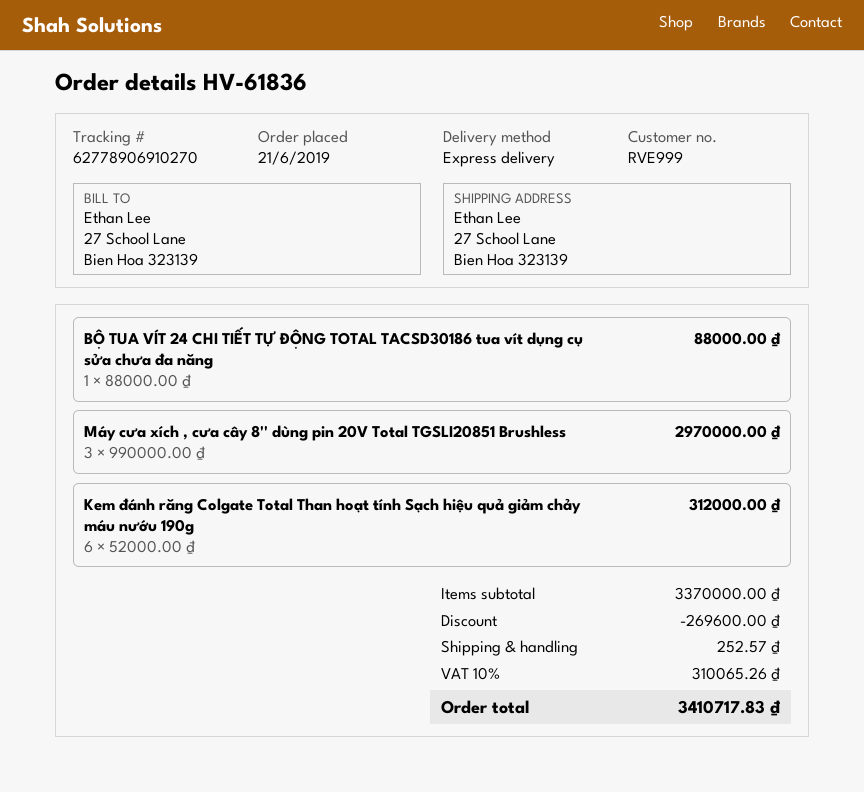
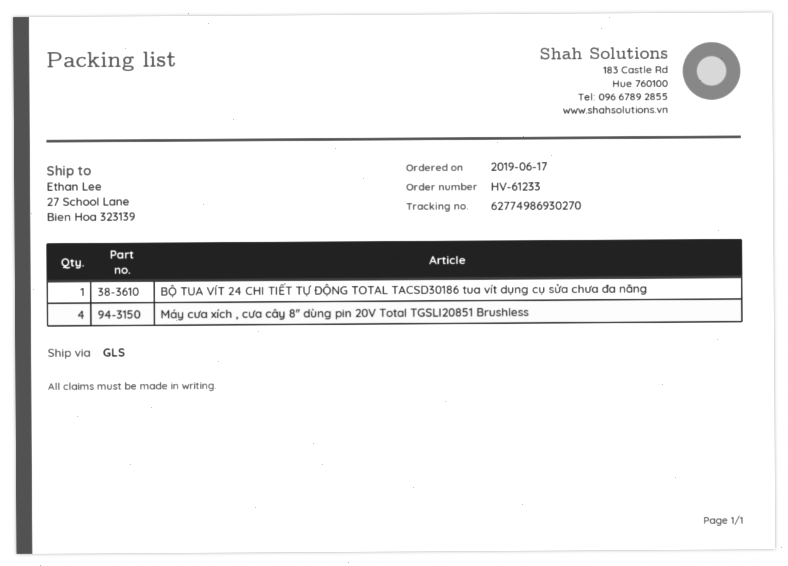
order number: HV-61836 -> HV-61233
order date: 2019-06-21 -> 2019-06-17
shipping method: express -> GLS
tracking number: 62778906910270 -> 62774986930270
Máy cưa xích , cưa cây 8'' dùng pin 20V Total TGSLI20851 Brushless: 3 -> 4
Kem đánh răng Colgate Total Than hoạt tính Sạch hiệu quả giảm chảy máu nướu 190g: 6 -> none

